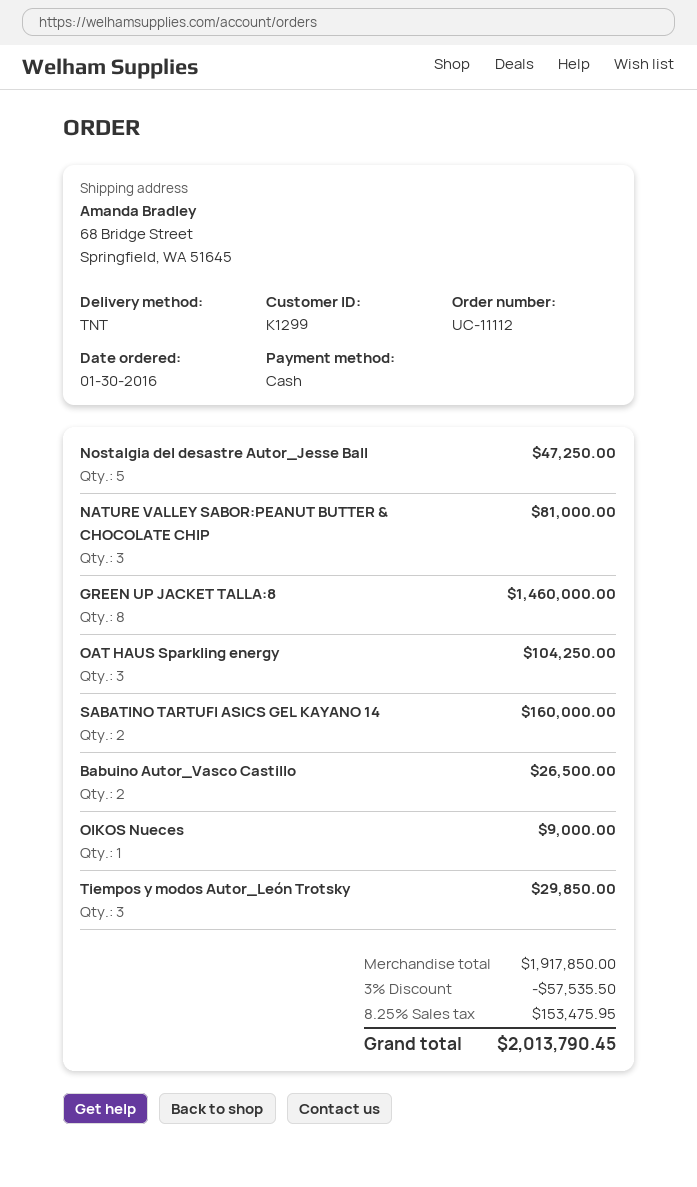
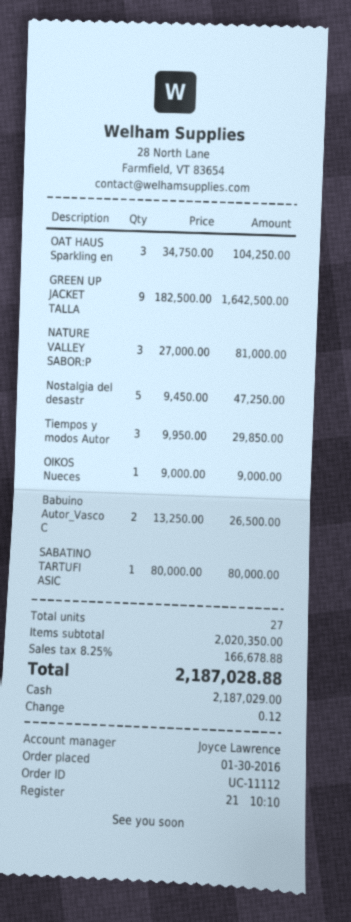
GREEN UP JACKET TALLA:8: 8 for 1460000.00 -> 9 for 1642500.00
SABATINO TARTUFI ASICS GEL KAYANO 14: 2 for 160000.00 -> 1 for 80000.00
subtotal: 1917850.00 -> 2020350.00
discount: 3% = 57535.50 -> none
tax: 8.25% = 153475.95 -> 8.25% = 166678.88
total: 2013790.45 -> 2187028.88

